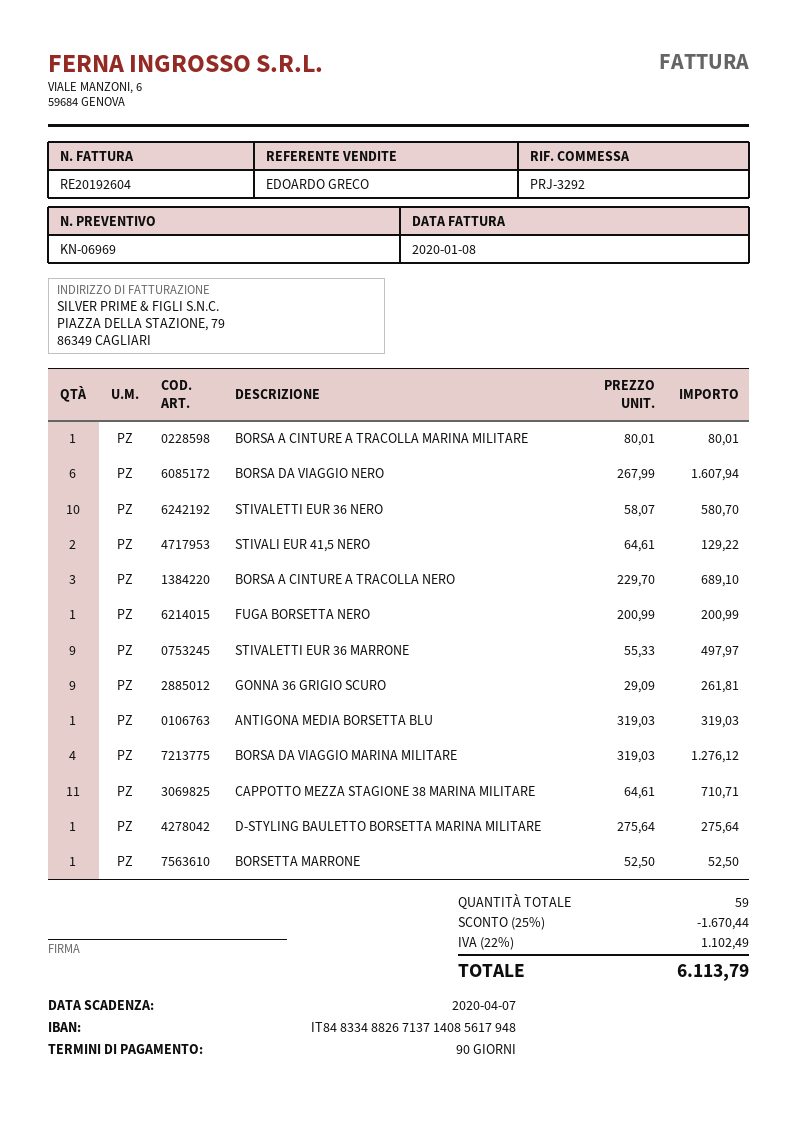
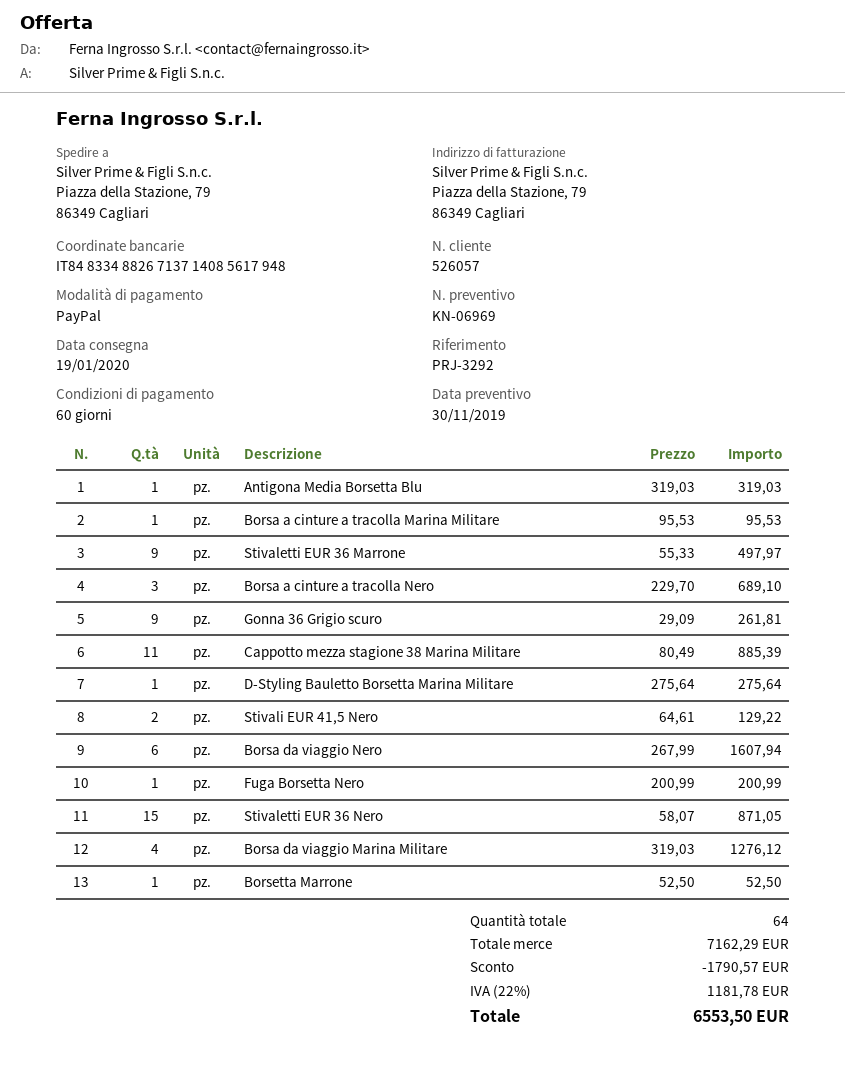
payment terms: 90 days -> 60 days
BORSA A CINTURE A TRACOLLA MARINA MILITARE: 1 x 80.01 = 80.01 -> 1 x 95.53 = 95.53
STIVALETTI EUR 36 NERO: 10 x 58.07 = 580.70 -> 15 x 58.07 = 871.05
CAPPOTTO MEZZA STAGIONE 38 MARINA MILITARE: 11 x 64.61 = 710.71 -> 11 x 80.49 = 885.39
total quantity: 59 -> 64
discount: 1670.44 -> 1790.57
tax: 22% = 1102.49 -> 22% = 1181.78
total: 6113.79 -> 6553.50

